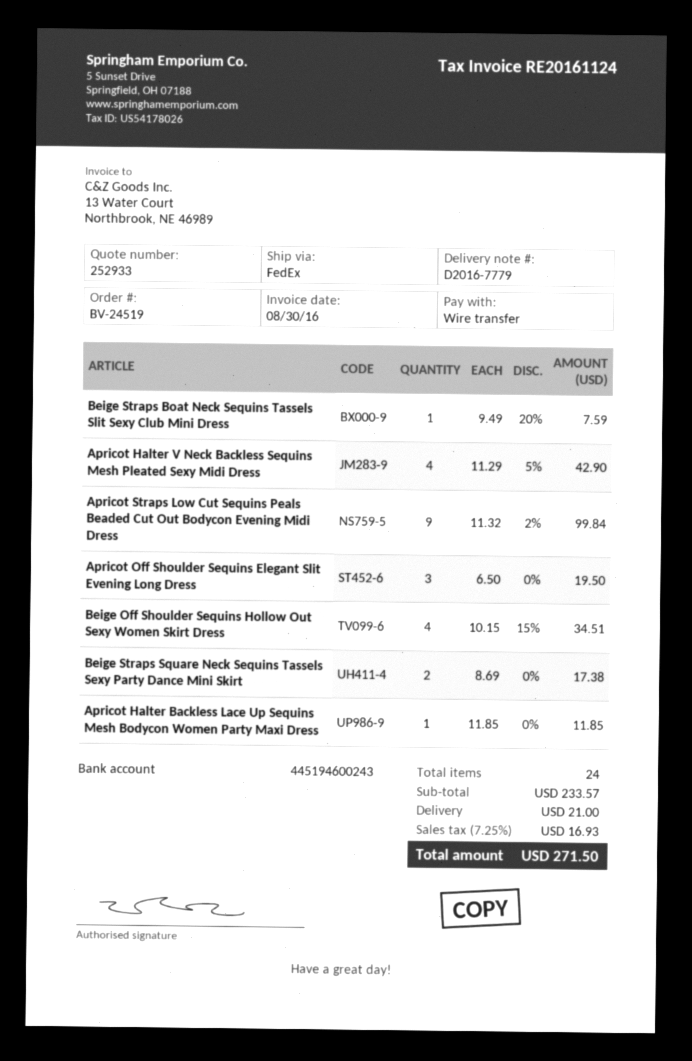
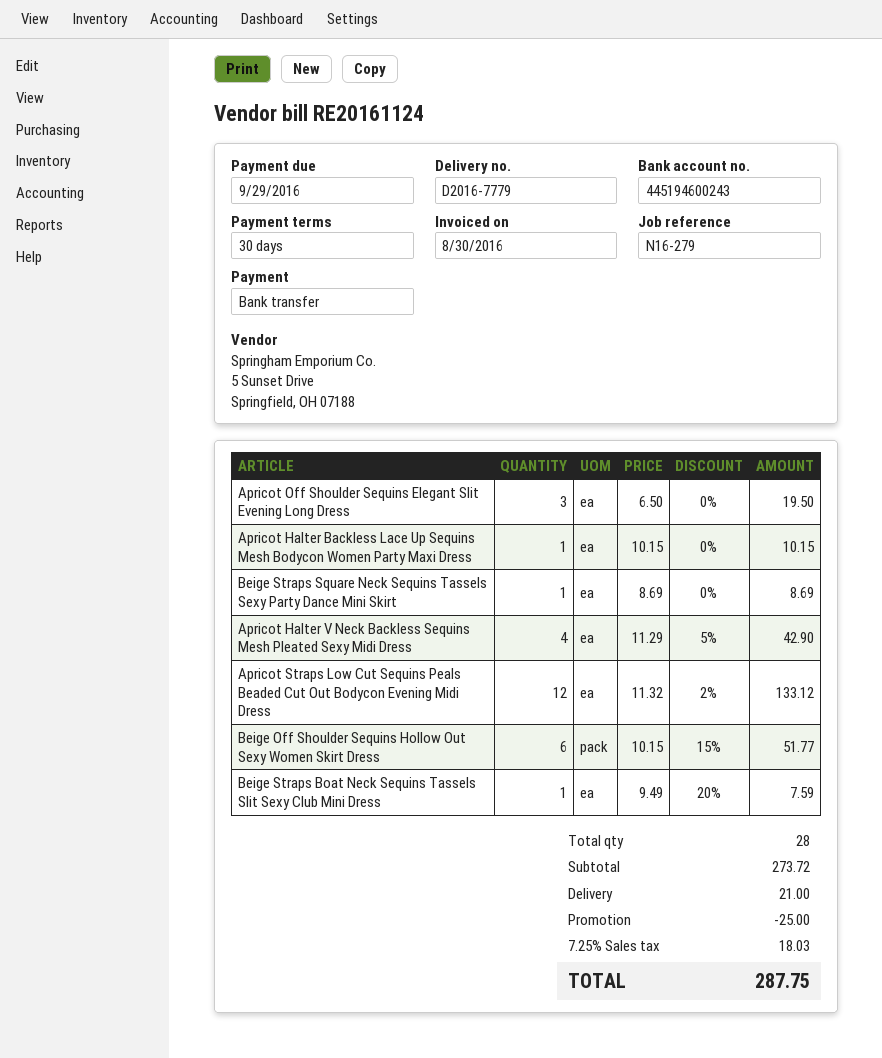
Apricot Straps Low Cut Sequins Peals Beaded Cut Out Bodycon Evening Midi Dress: 9 x 11.32 - 2% = 99.84 -> 12 x 11.32 - 2% = 133.12
Beige Off Shoulder Sequins Hollow Out Sexy Women Skirt Dress: 4 x 10.15 - 15% = 34.51 -> 6 x 10.15 - 15% = 51.77
Beige Straps Square Neck Sequins Tassels Sexy Party Dance Mini Skirt: 2 x 8.69 = 17.38 -> 1 x 8.69 = 8.69
Apricot Halter Backless Lace Up Sequins Mesh Bodycon Women Party Maxi Dress: 1 x 11.85 = 11.85 -> 1 x 10.15 = 10.15
total quantity: 24 -> 28
subtotal: 233.57 -> 273.72
discount: none -> 25.00
tax: 7.25% = 16.93 -> 7.25% = 18.03
total: 271.50 -> 287.75

